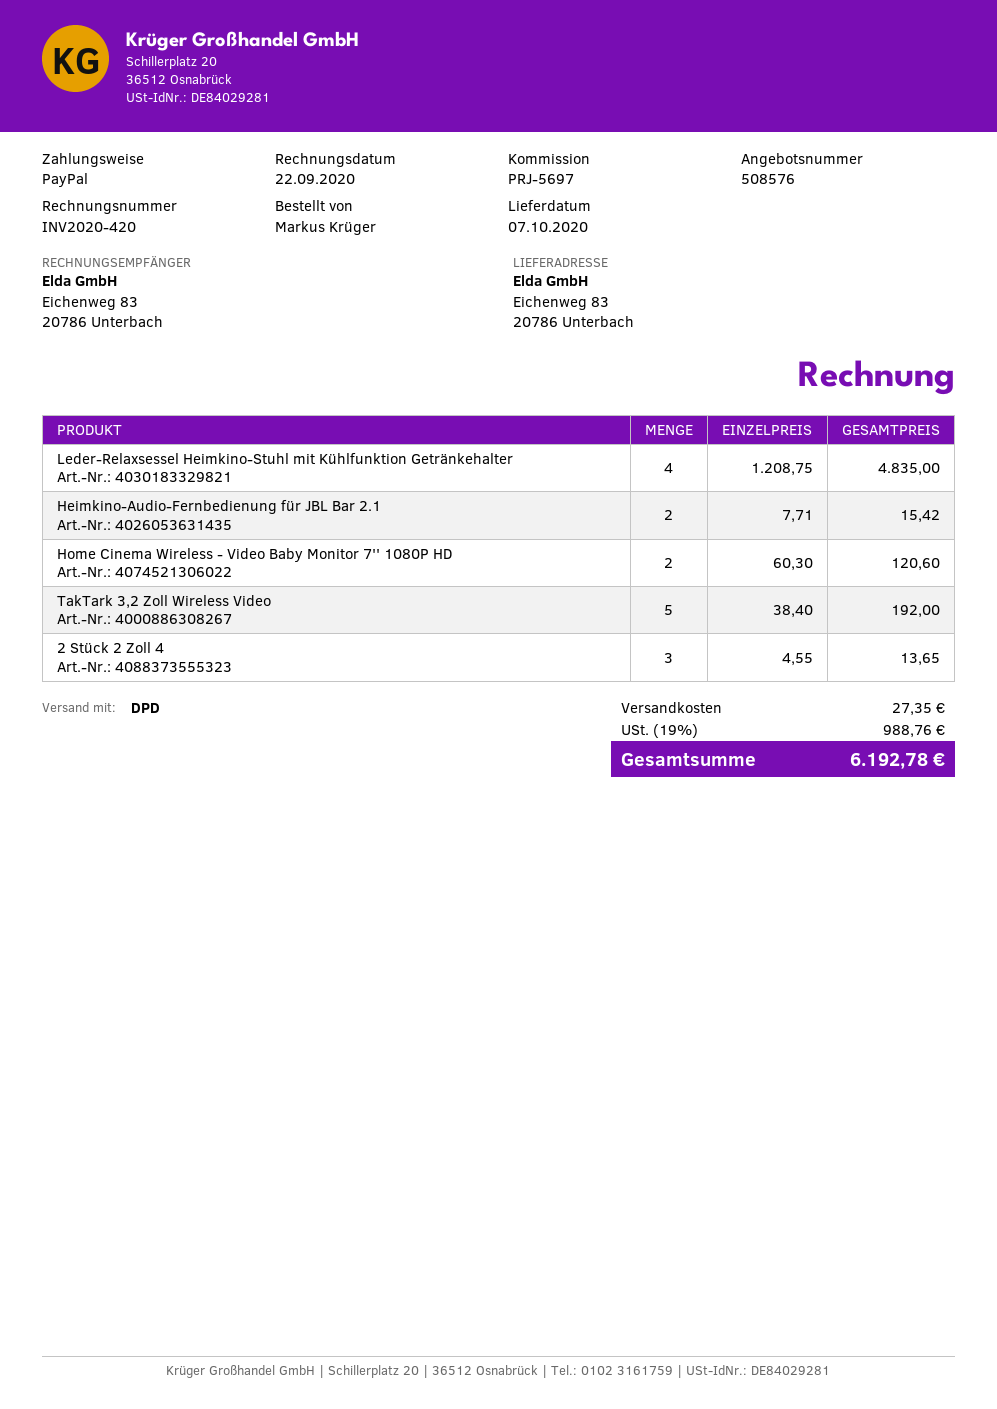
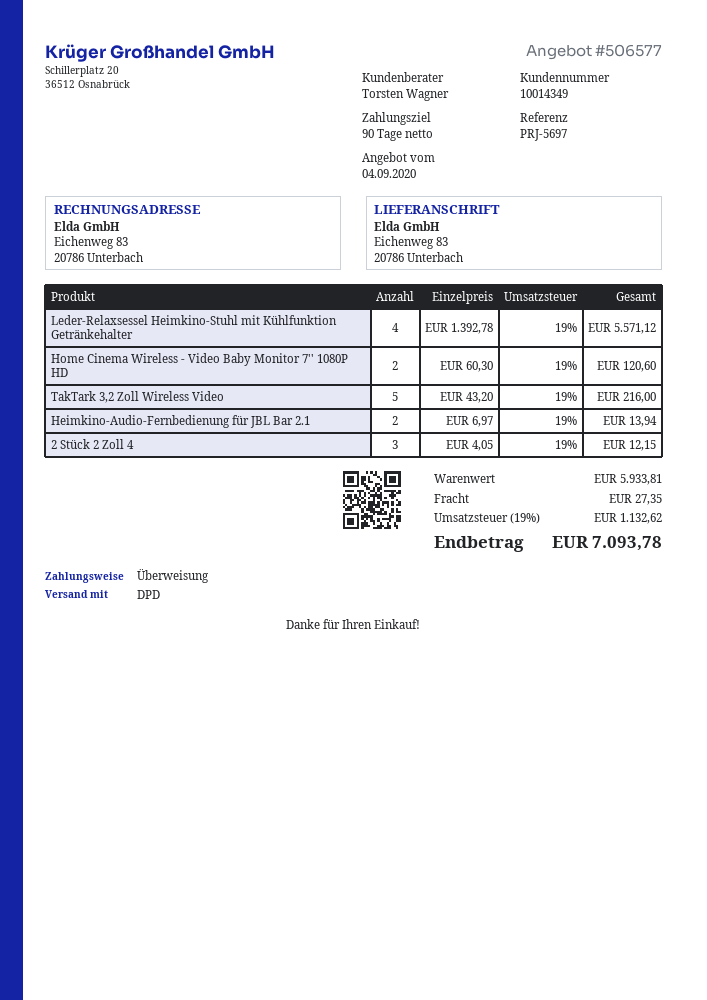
quote number: 508576 -> 506577
payment method: PayPal -> bank transfer
Leder-Relaxsessel Heimkino-Stuhl mit Kühlfunktion Getränkehalter: 4 x 1208.75 = 4835.00 -> 4 x 1392.78 = 5571.12
Heimkino-Audio-Fernbedienung für JBL Bar 2.1: 2 x 7.71 = 15.42 -> 2 x 6.97 = 13.94
TakTark 3,2 Zoll Wireless Video: 5 x 38.40 = 192.00 -> 5 x 43.20 = 216.00
2 Stück 2 Zoll 4: 3 x 4.55 = 13.65 -> 3 x 4.05 = 12.15
tax: 19% = 988.76 -> 19% = 1132.62
total: 6192.78 -> 7093.78

